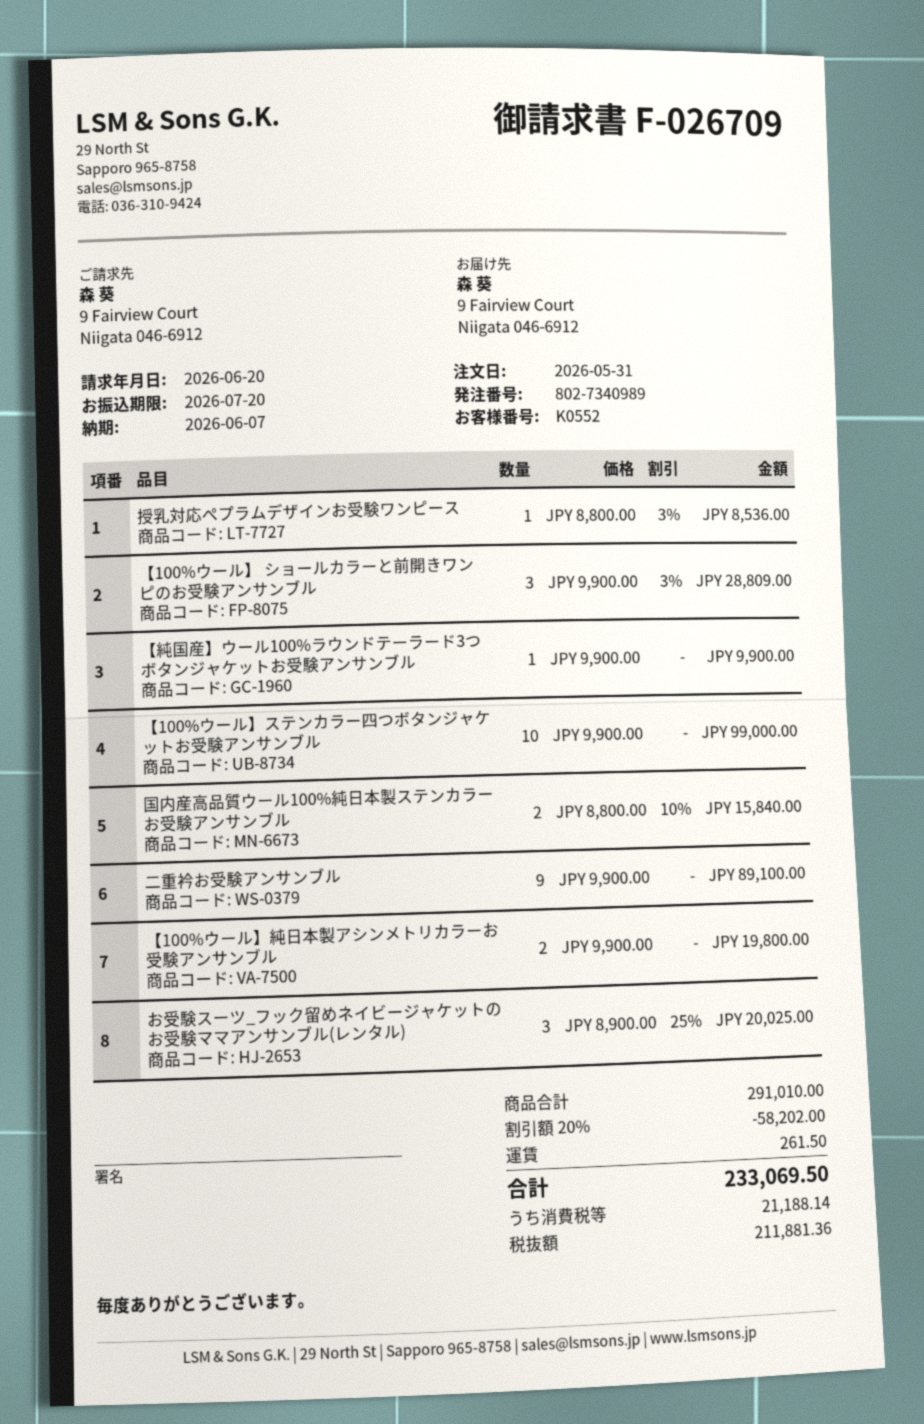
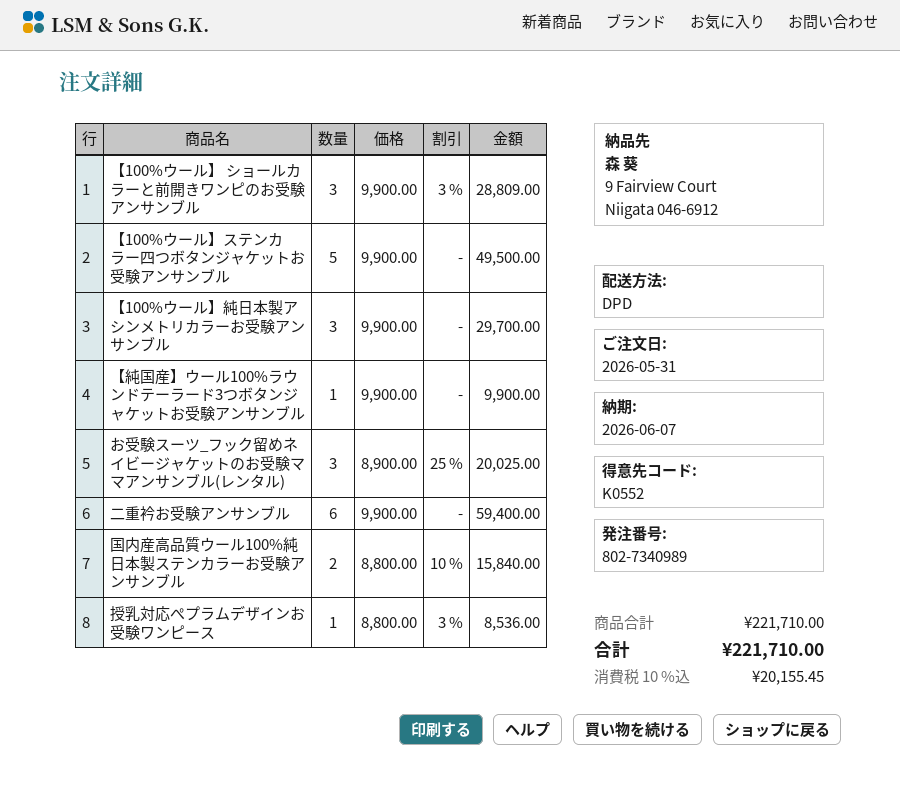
【100%ウール】ステンカラー四つボタンジャケットお受験アンサンブル: 10 x 9900.00 = 99000.00 -> 5 x 9900.00 = 49500.00
二重衿お受験アンサンブル: 9 x 9900.00 = 89100.00 -> 6 x 9900.00 = 59400.00
【100%ウール】純日本製アシンメトリカラーお受験アンサンブル: 2 x 9900.00 = 19800.00 -> 3 x 9900.00 = 29700.00
subtotal: 291010.00 -> 221710.00
discount: 20% = 58202.00 -> none
shipping: 261.50 -> none
tax: 21188.14 -> 20155.45
total: 233069.50 -> 221710.00

